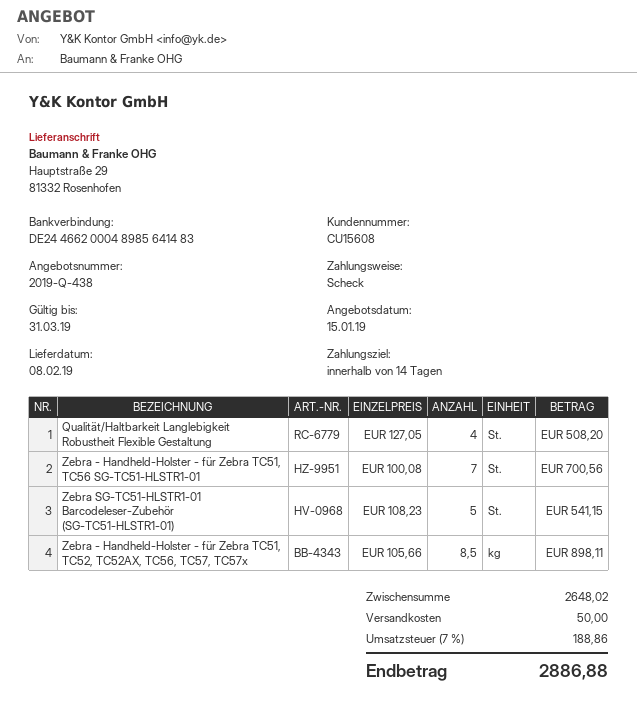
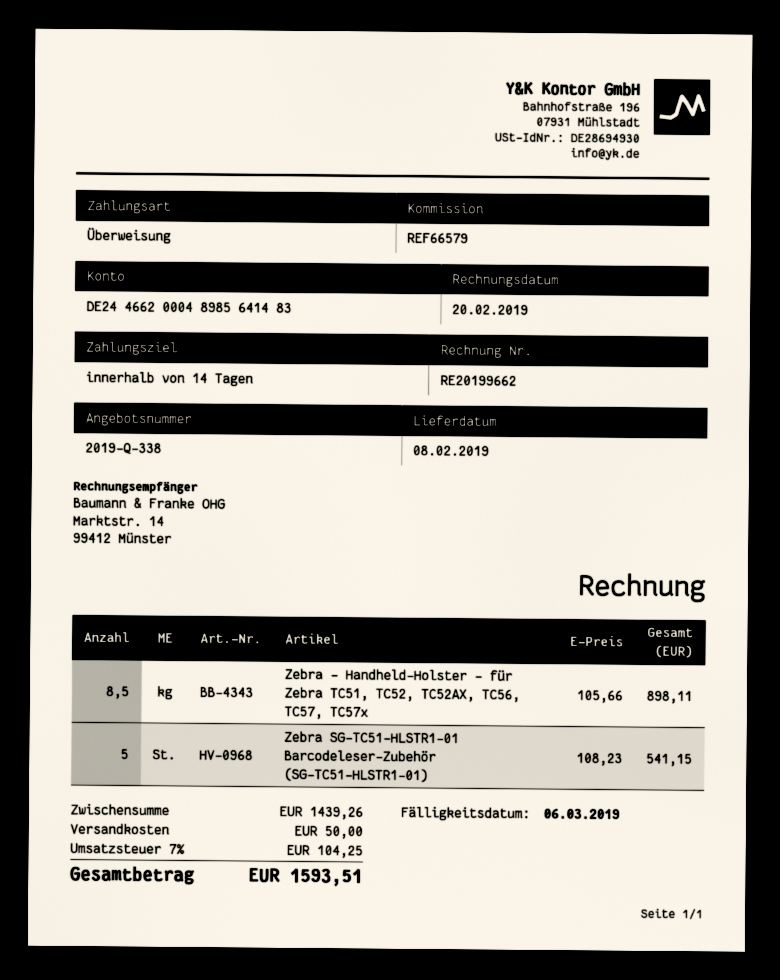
quote number: 2019-Q-438 -> 2019-Q-338
payment method: cheque -> bank transfer
Qualität/Haltbarkeit Langlebigkeit Robustheit Flexible Gestaltung: 4 x 127.05 = 508.20 -> none
Zebra - Handheld-Holster - für Zebra TC51, TC56 SG-TC51-HLSTR1-01: 7 x 100.08 = 700.56 -> none
subtotal: 2648.02 -> 1439.26
tax: 7% = 188.86 -> 7% = 104.25
total: 2886.88 -> 1593.51

